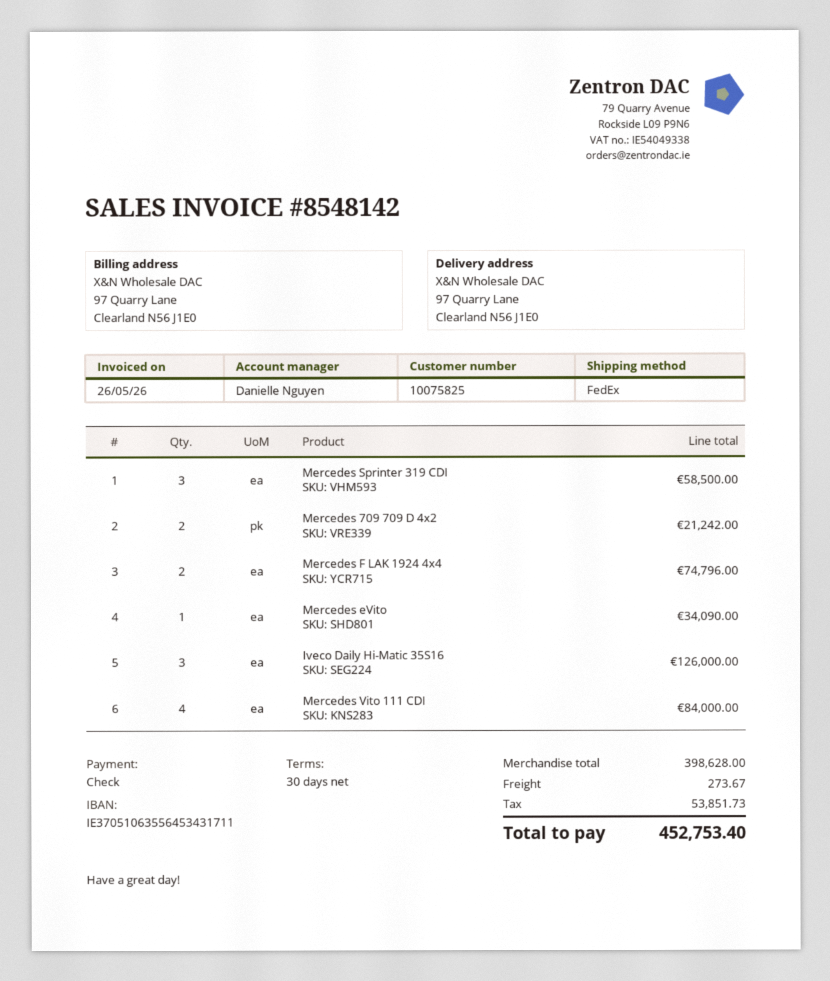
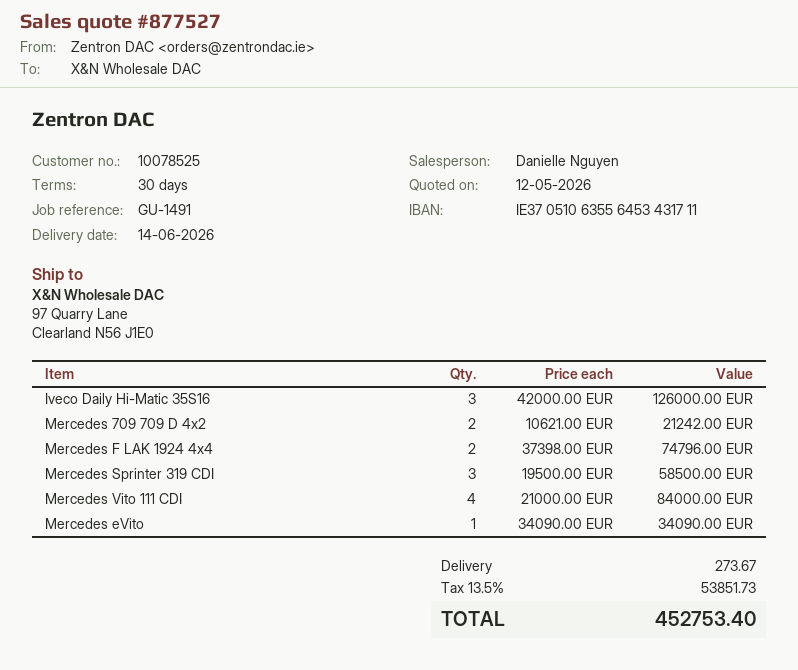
customer number: 10075825 -> 10078525

